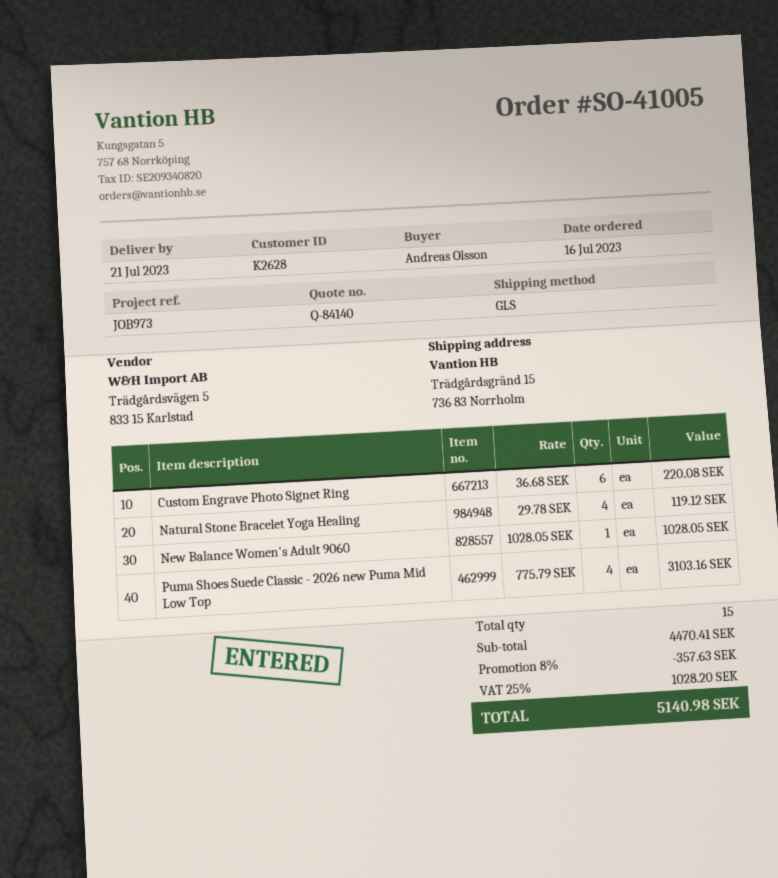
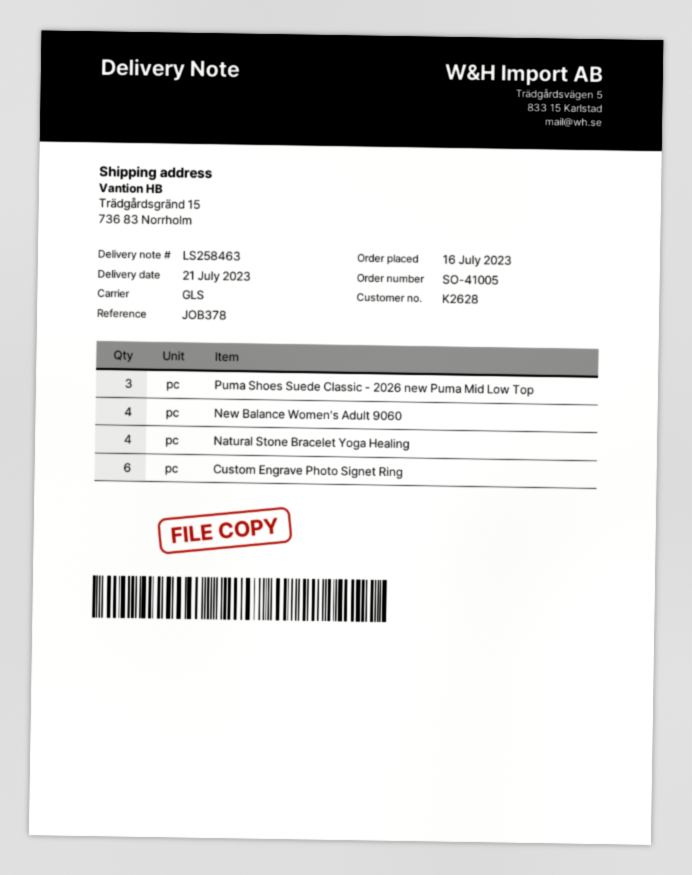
reference: JOB973 -> JOB378
New Balance Women's Adult 9060: 1 -> 4
Puma Shoes Suede Classic - 2026 new Puma Mid Low Top: 4 -> 3

